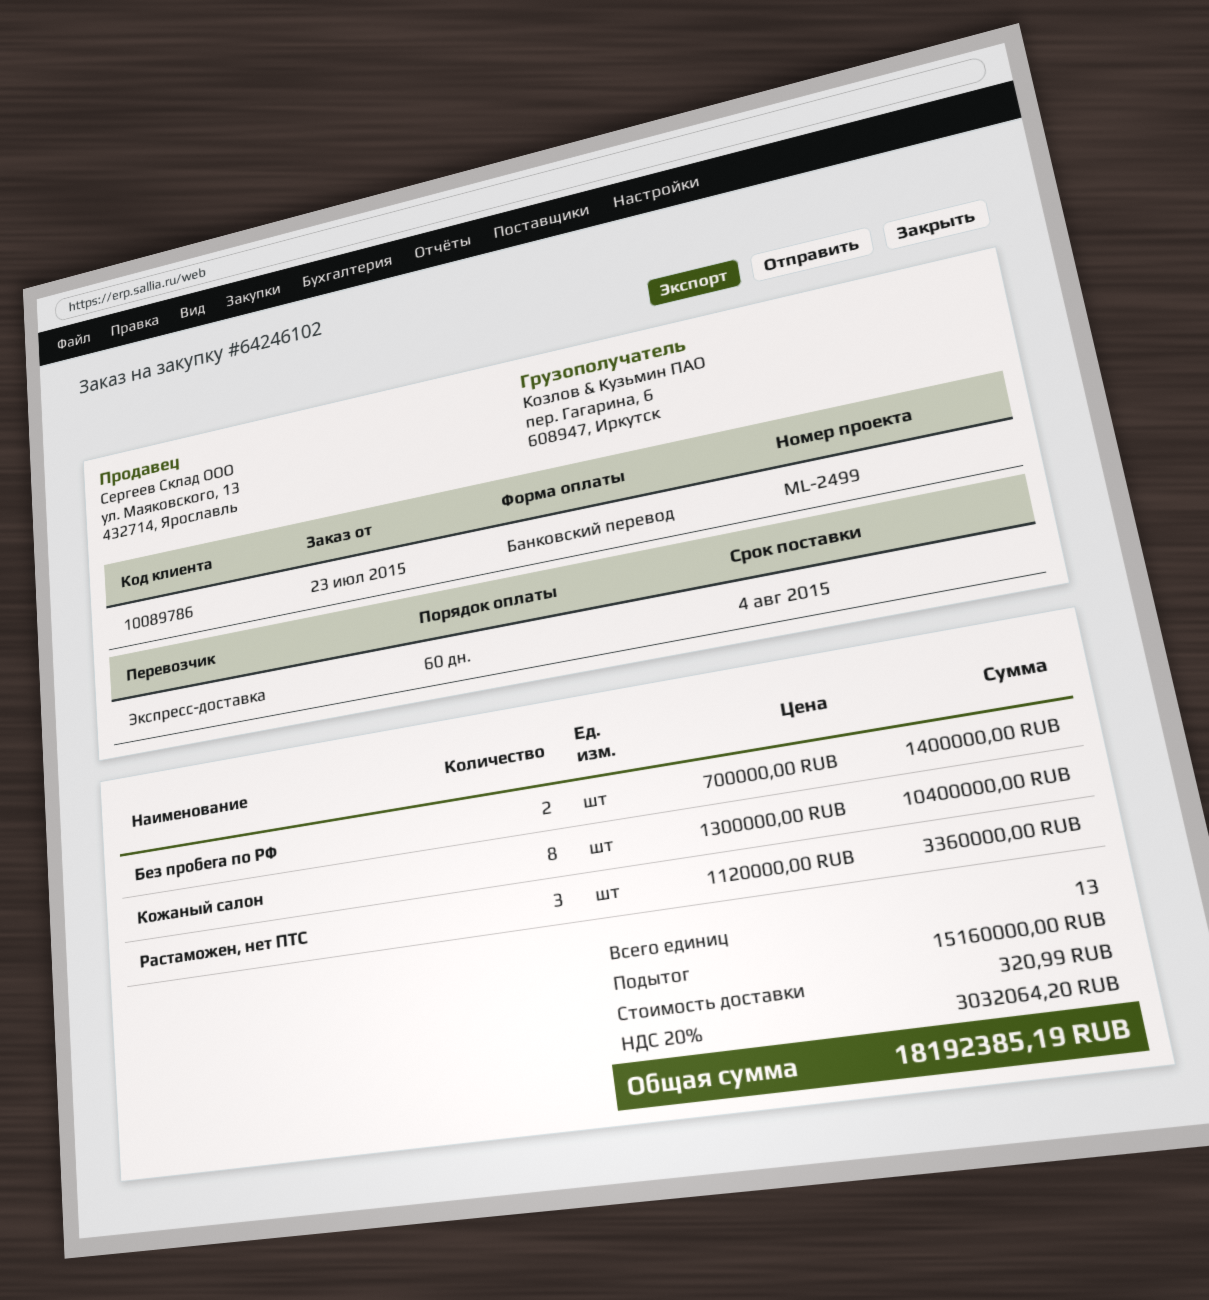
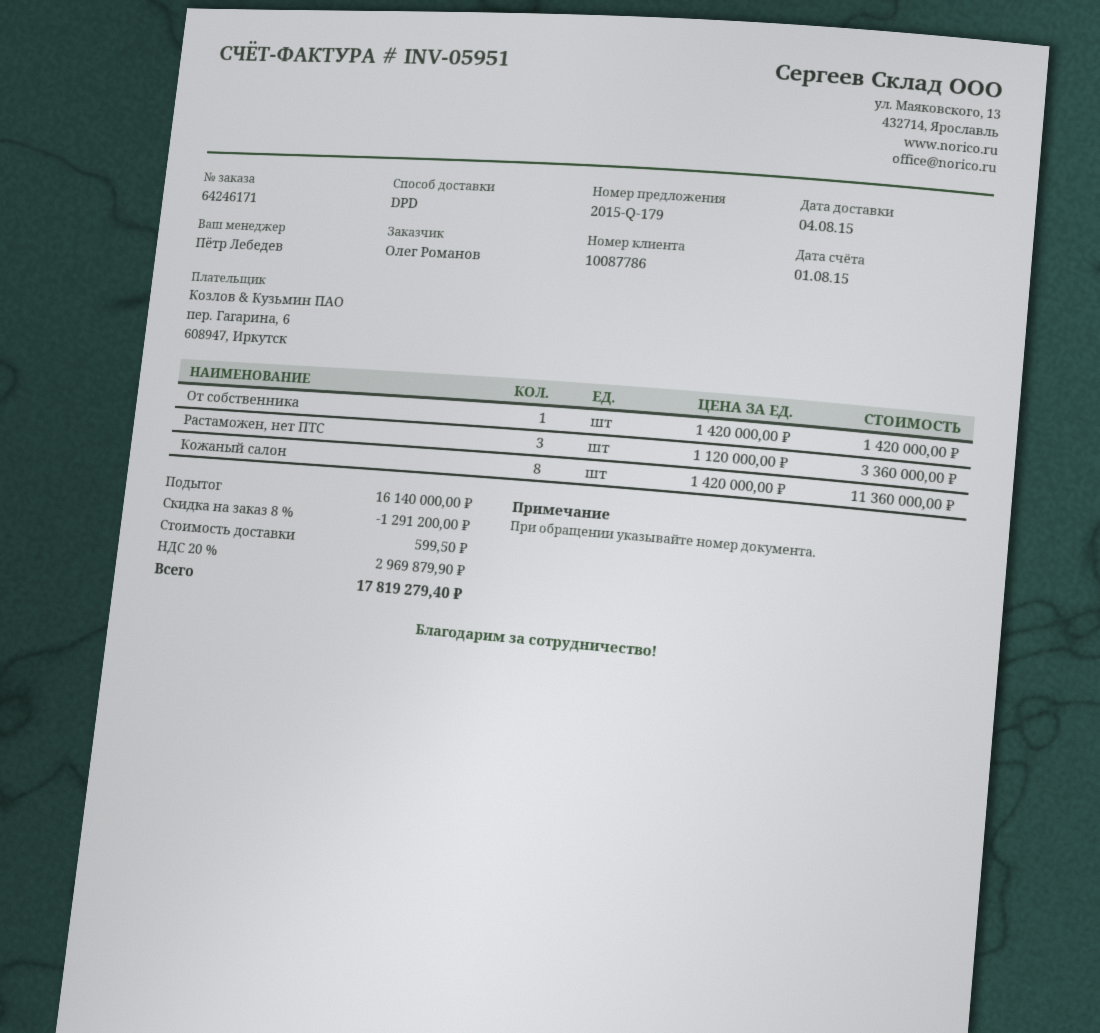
order number: 64246102 -> 64246171
customer number: 10089786 -> 10087786
shipping method: express -> DPD
Без пробега по РФ: 2 x 700000.00 = 1400000.00 -> none
Кожаный салон: 8 x 1300000.00 = 10400000.00 -> 8 x 1420000.00 = 11360000.00
От собственника: none -> 1 x 1420000.00 = 1420000.00
subtotal: 15160000.00 -> 16140000.00
discount: none -> 8% = 1291200.00
shipping: 320.99 -> 599.50
tax: 20% = 3032064.20 -> 20% = 2969879.90
total: 18192385.19 -> 17819279.40

